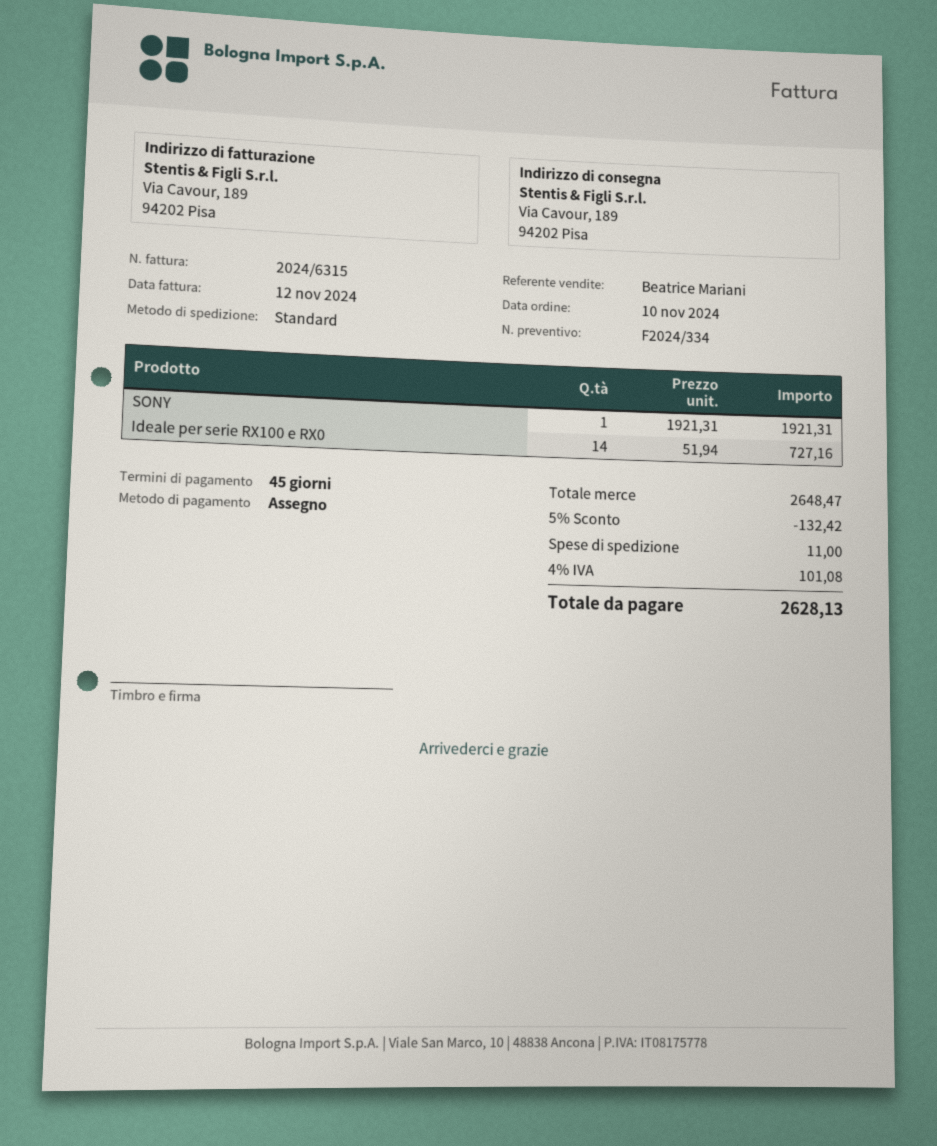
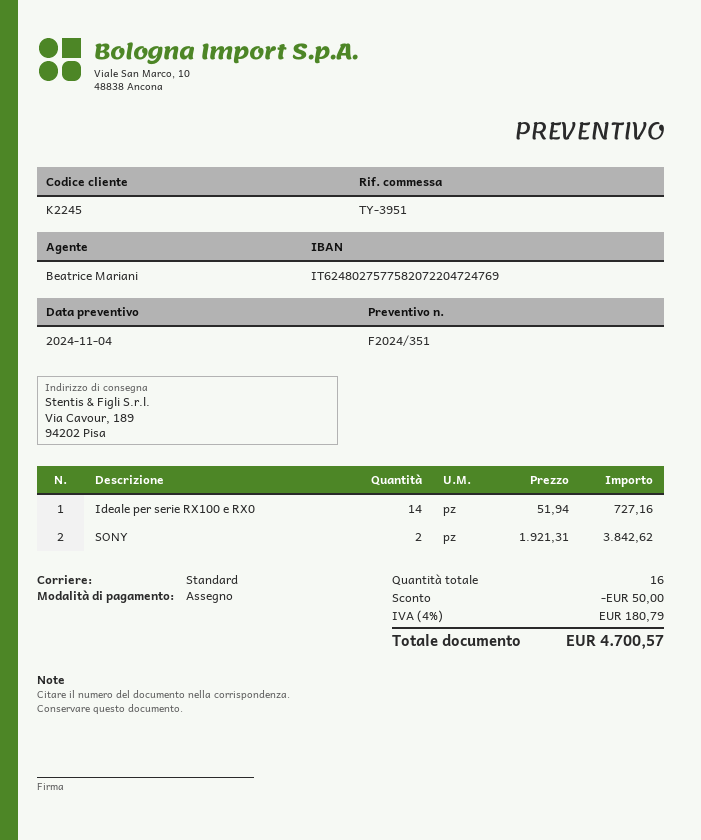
quote number: F2024/334 -> F2024/351
SONY: 1 x 1921.31 = 1921.31 -> 2 x 1921.31 = 3842.62
discount: 132.42 -> 50.00
shipping: 11.00 -> none
tax: 4% = 101.08 -> 4% = 180.79
total: 2628.13 -> 4700.57

